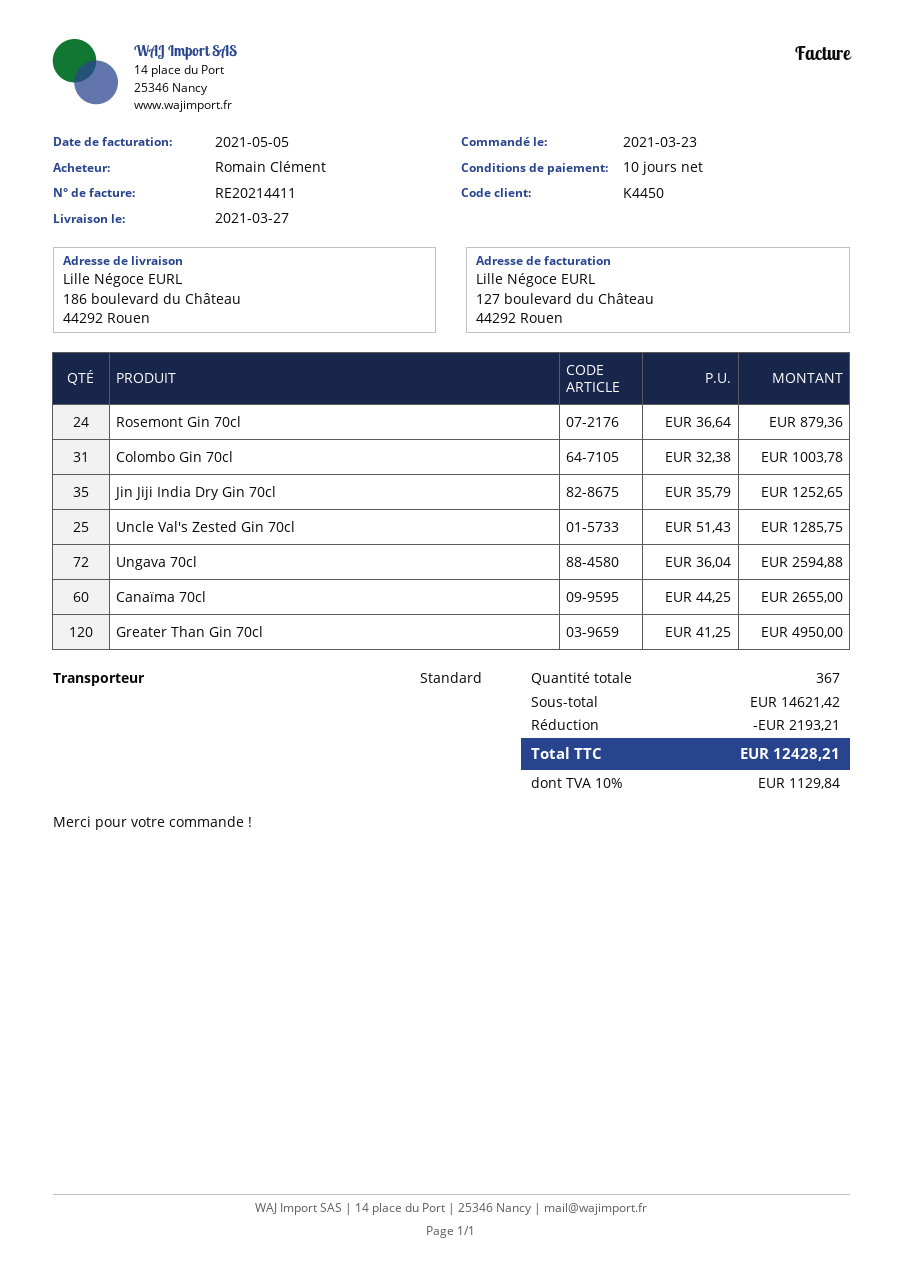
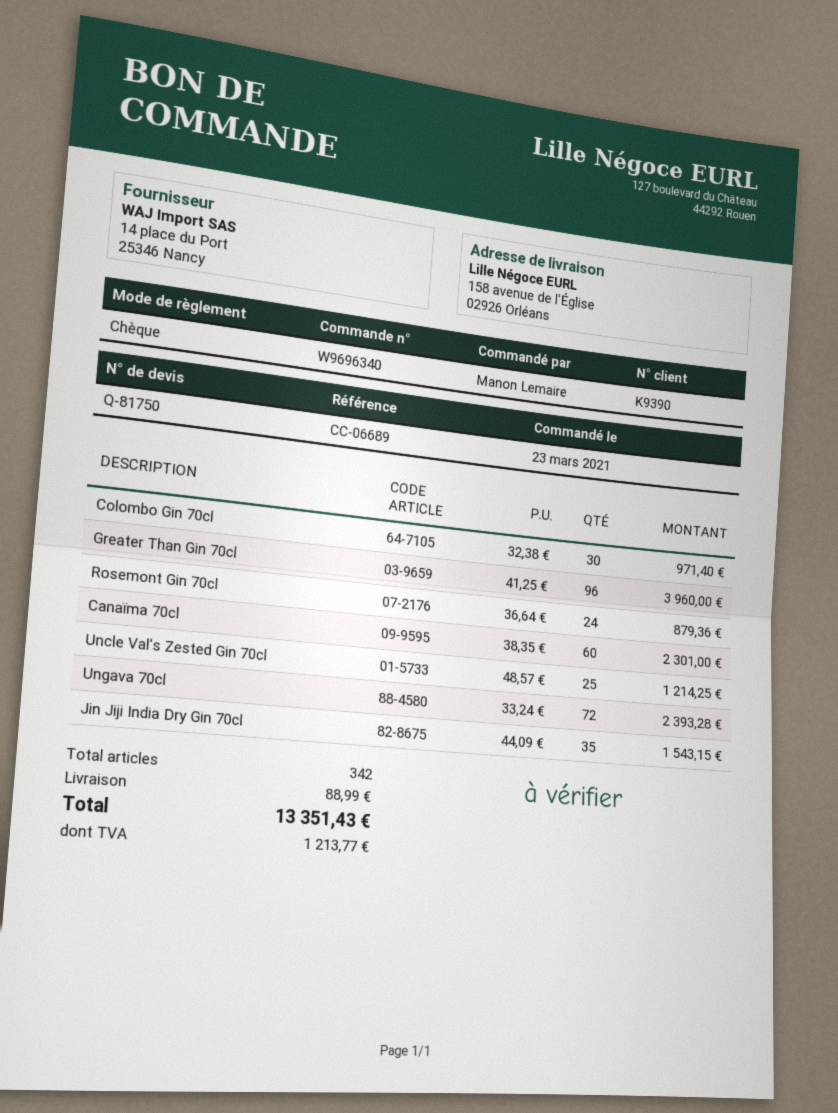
customer number: K4450 -> K9390
ordered by: Romain Clément -> Manon Lemaire
ship to: 186 boulevard du Château, 44292 Rouen -> 158 avenue de l'Église, 02926 Orléans
Colombo Gin 70cl: 31 x 32.38 = 1003.78 -> 30 x 32.38 = 971.40
Jin Jiji India Dry Gin 70cl: 35 x 35.79 = 1252.65 -> 35 x 44.09 = 1543.15
Uncle Val's Zested Gin 70cl: 25 x 51.43 = 1285.75 -> 25 x 48.57 = 1214.25
Ungava 70cl: 72 x 36.04 = 2594.88 -> 72 x 33.24 = 2393.28
Canaïma 70cl: 60 x 44.25 = 2655.00 -> 60 x 38.35 = 2301.00
Greater Than Gin 70cl: 120 x 41.25 = 4950.00 -> 96 x 41.25 = 3960.00
total quantity: 367 -> 342
discount: 2193.21 -> none
shipping: none -> 88.99
tax: 1129.84 -> 1213.77
total: 12428.21 -> 13351.43

